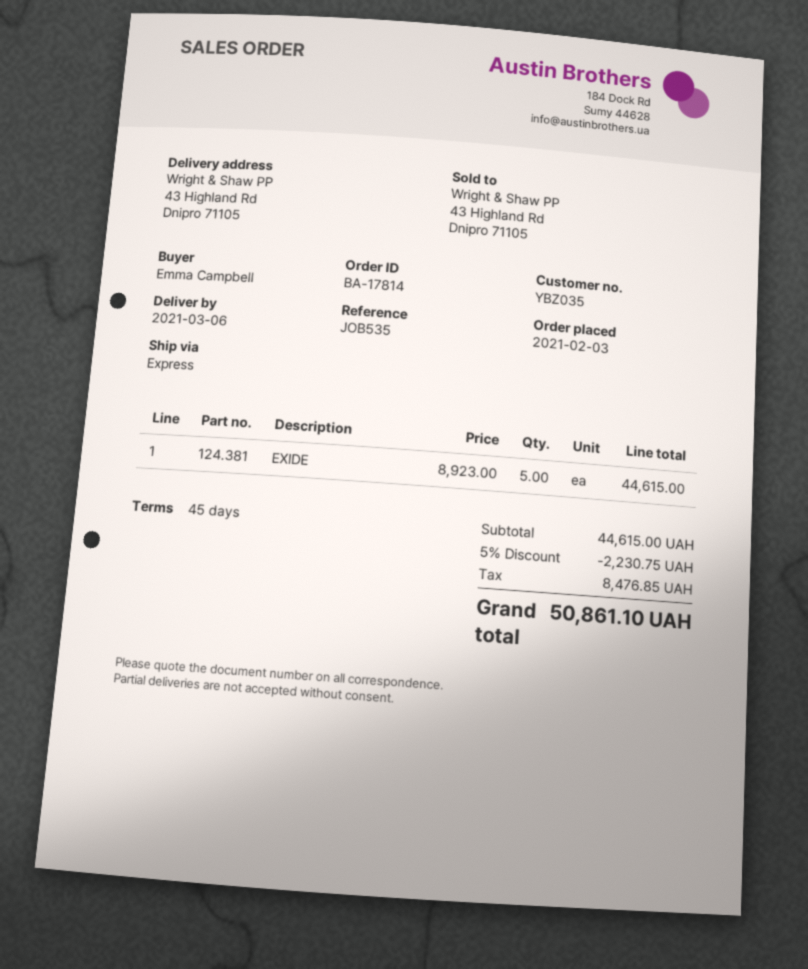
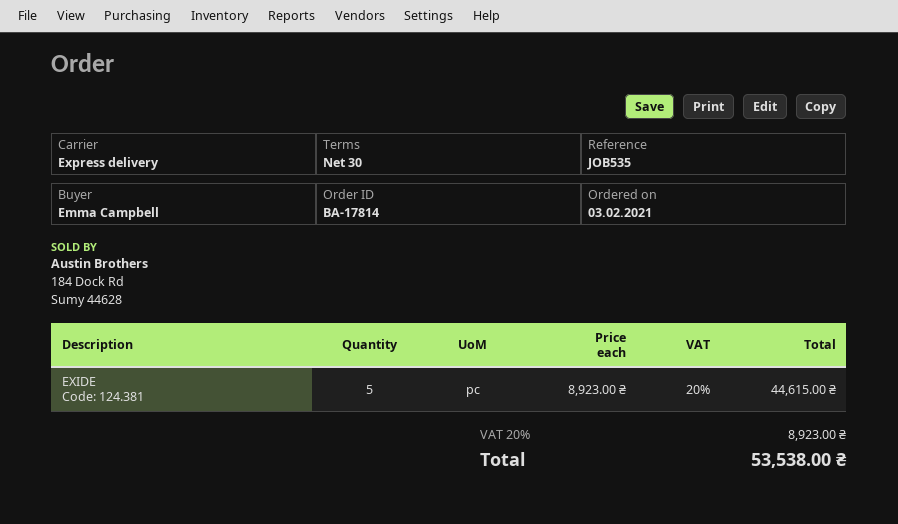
payment terms: 45 days -> 30 days
discount: 5% = 2230.75 -> none
tax: 8476.85 -> 8923.00
total: 50861.10 -> 53538.00

